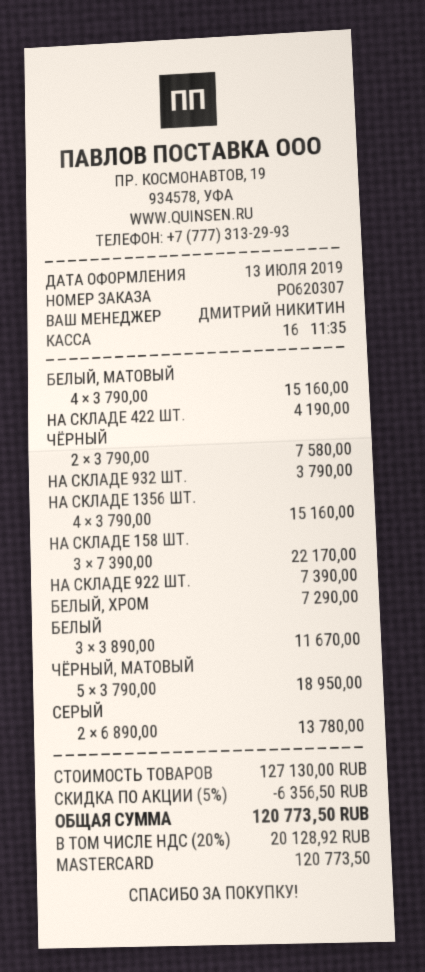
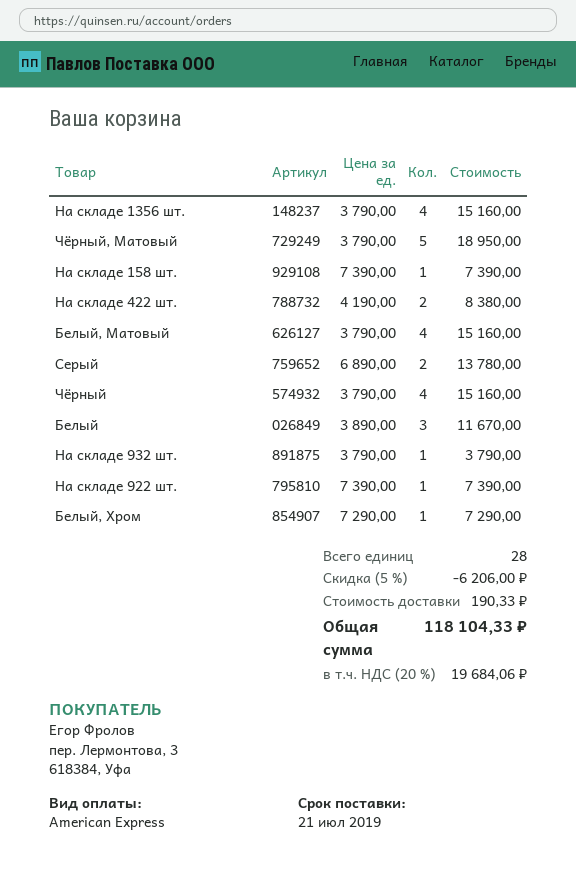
payment method: Mastercard -> American Express
НА СКЛАДЕ 422 ШТ.: 1 x 4190.00 = 4190.00 -> 2 x 4190.00 = 8380.00
ЧЁРНЫЙ: 2 x 3790.00 = 7580.00 -> 4 x 3790.00 = 15160.00
НА СКЛАДЕ 158 ШТ.: 3 x 7390.00 = 22170.00 -> 1 x 7390.00 = 7390.00
discount: 5% = 6356.50 -> 5% = 6206.00
shipping: none -> 190.33
tax: 20% = 20128.92 -> 20% = 19684.06
total: 120773.50 -> 118104.33

